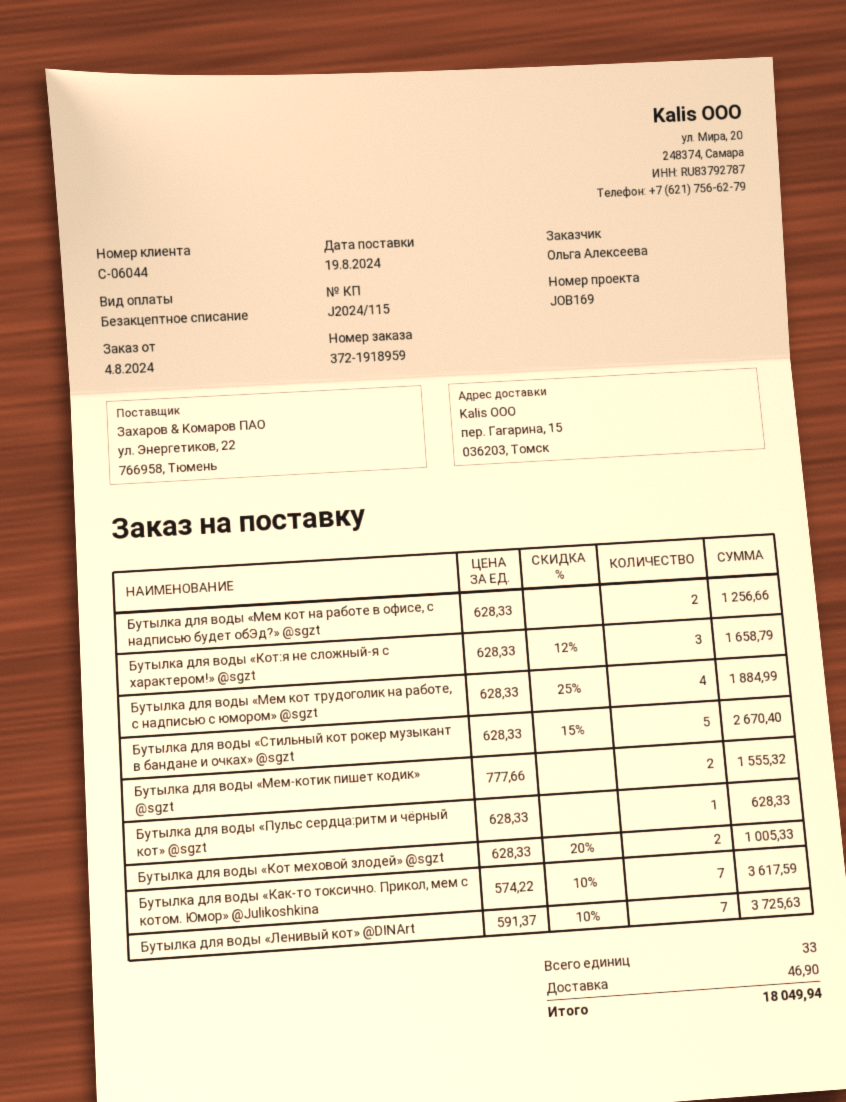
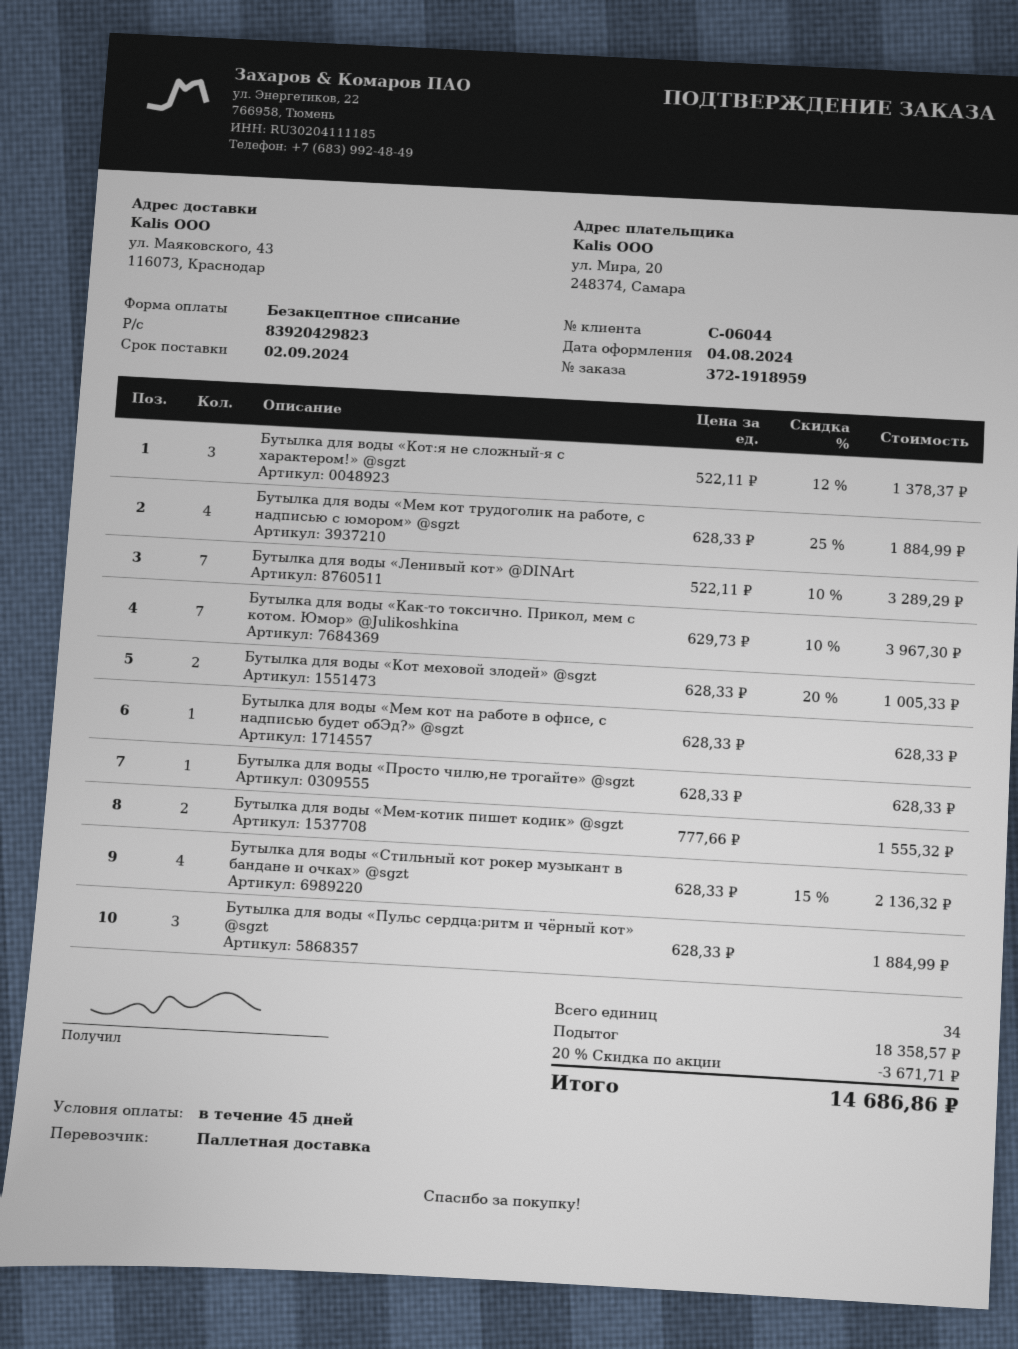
delivery date: 2024-08-19 -> 2024-09-02
ship to: пер. Гагарина, 15, 036203, Томск -> ул. Маяковского, 43, 116073, Краснодар
Бутылка для воды «Мем кот на работе в офисе, с надписью будет обЭд?» @sgzt: 2 x 628.33 = 1256.66 -> 1 x 628.33 = 628.33
Бутылка для воды «Кот:я не сложный-я с характером!» @sgzt: 3 x 628.33 - 12% = 1658.79 -> 3 x 522.11 - 12% = 1378.37
Бутылка для воды «Стильный кот рокер музыкант в бандане и очках» @sgzt: 5 x 628.33 - 15% = 2670.40 -> 4 x 628.33 - 15% = 2136.32
Бутылка для воды «Пульс сердца:ритм и чёрный кот» @sgzt: 1 x 628.33 = 628.33 -> 3 x 628.33 = 1884.99
Бутылка для воды «Как-то токсично. Прикол, мем с котом. Юмор» @Julikoshkina: 7 x 574.22 - 10% = 3617.59 -> 7 x 629.73 - 10% = 3967.30
Бутылка для воды «Ленивый кот» @DINArt: 7 x 591.37 - 10% = 3725.63 -> 7 x 522.11 - 10% = 3289.29
Бутылка для воды «Просто чилю,не трогайте» @sgzt: none -> 1 x 628.33 = 628.33
total quantity: 33 -> 34
discount: none -> 20% = 3671.71
shipping: 46.90 -> none
total: 18049.94 -> 14686.86

